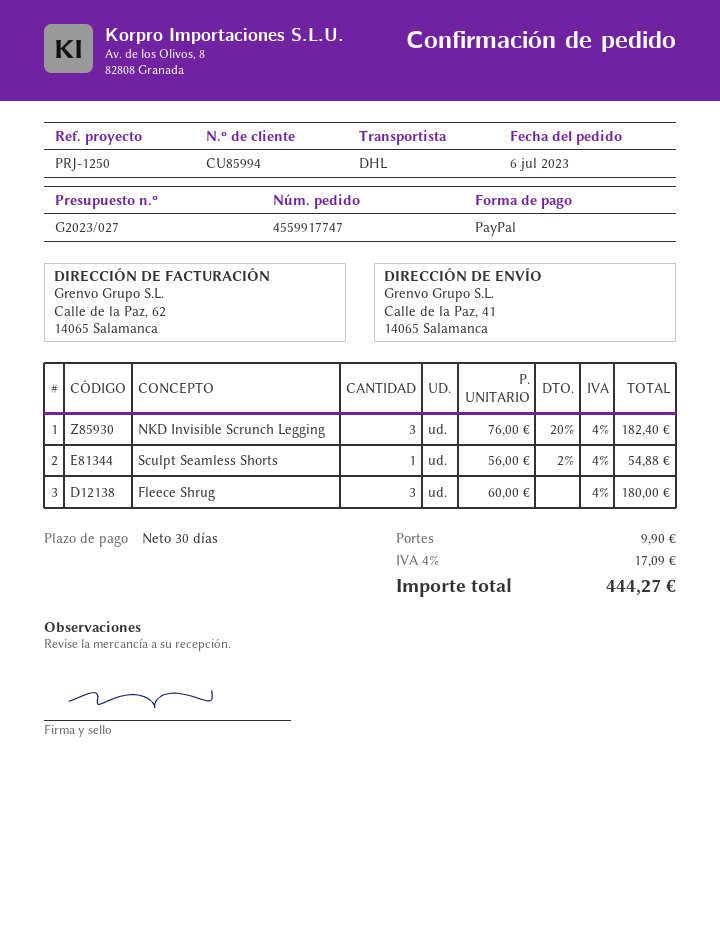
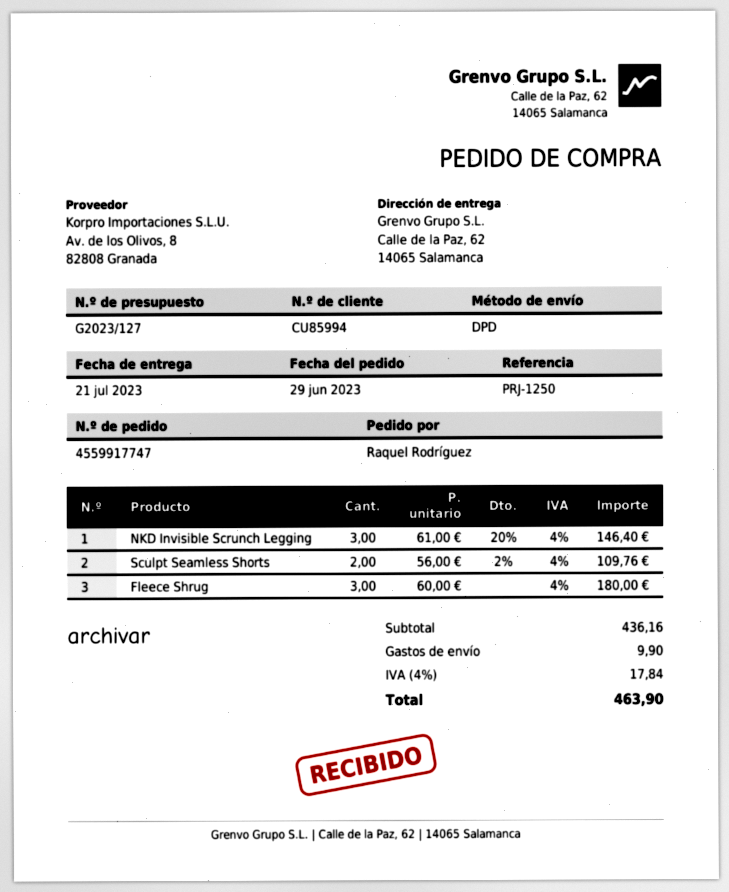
quote number: G2023/027 -> G2023/127
order date: 2023-07-06 -> 2023-06-29
shipping method: DHL -> DPD
ship to: Calle de la Paz, 41, 14065 Salamanca -> Calle de la Paz, 62, 14065 Salamanca
NKD Invisible Scrunch Legging: 3 x 76.00 - 20% = 182.40 -> 3 x 61.00 - 20% = 146.40
Sculpt Seamless Shorts: 1 x 56.00 - 2% = 54.88 -> 2 x 56.00 - 2% = 109.76
tax: 4% = 17.09 -> 4% = 17.84
total: 444.27 -> 463.90

